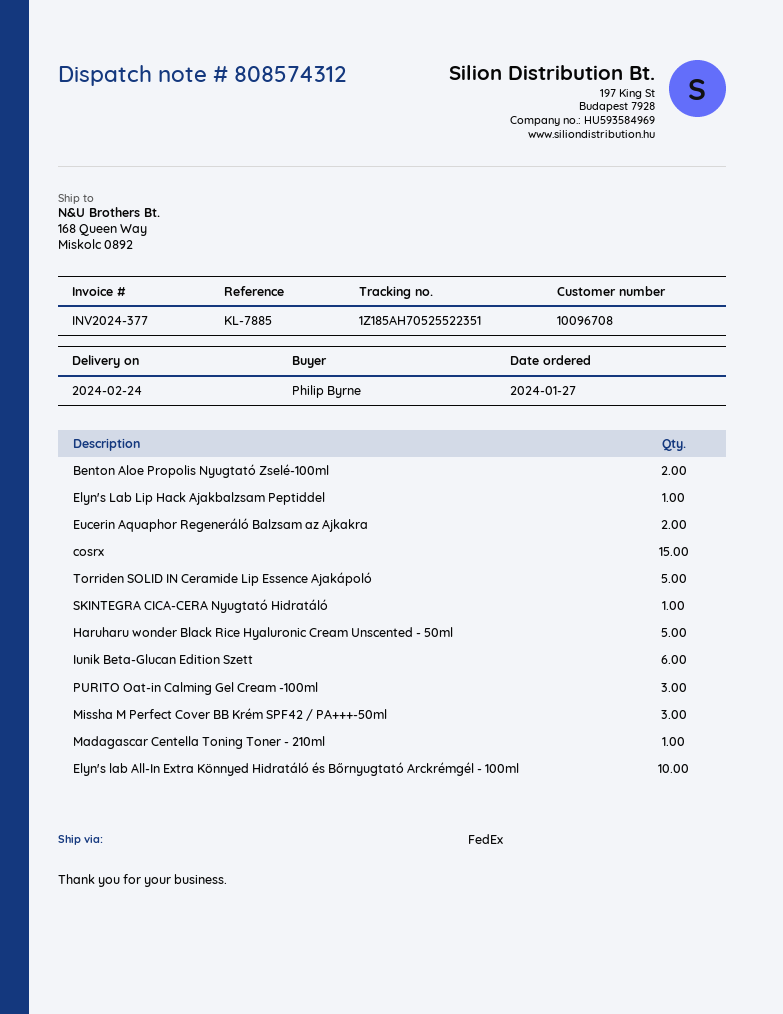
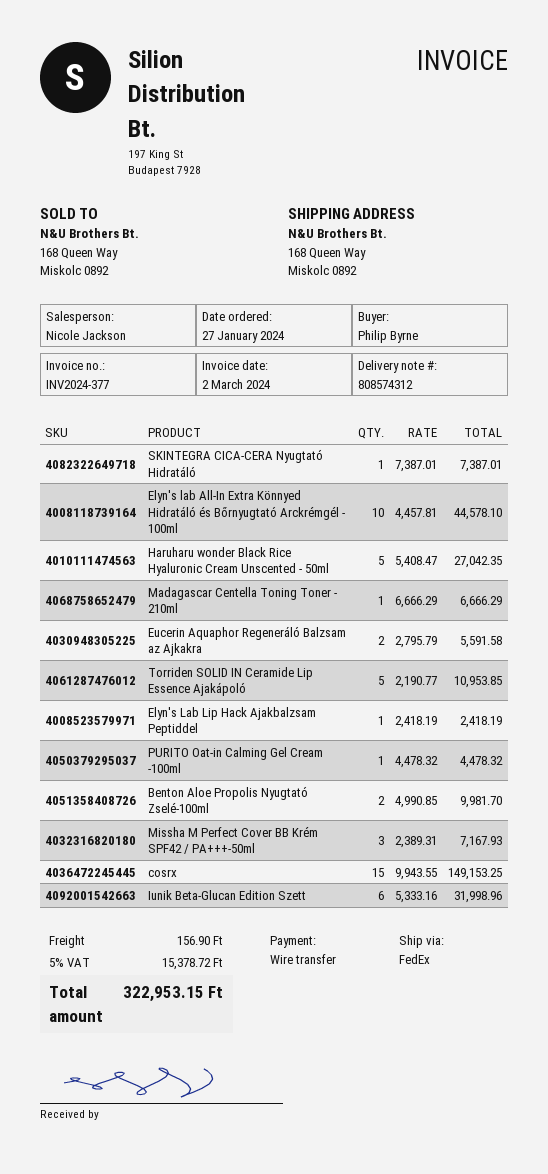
PURITO Oat-in Calming Gel Cream -100ml: 3 -> 1

